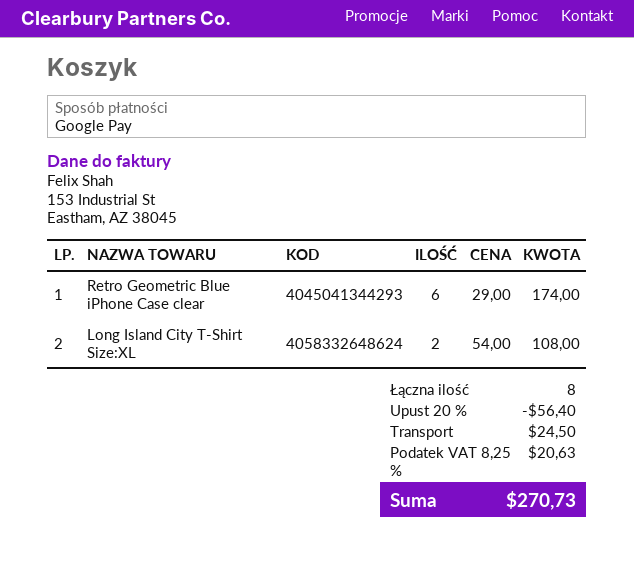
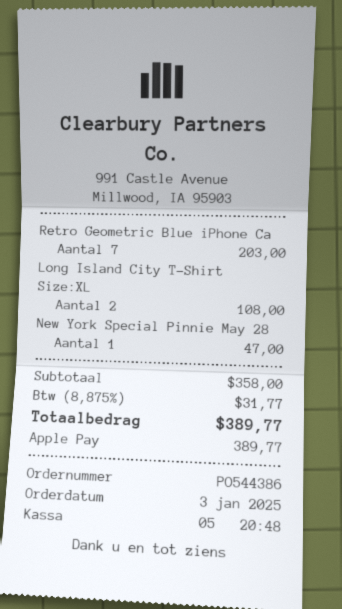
payment method: Google Pay -> Apple Pay
Retro Geometric Blue iPhone Case clear: 6 for 174.00 -> 7 for 203.00
New York Special Pinnie May 28: none -> 1 for 47.00
discount: 20% = 56.40 -> none
shipping: 24.50 -> none
tax: 8.25% = 20.63 -> 8.875% = 31.77
total: 270.73 -> 389.77

